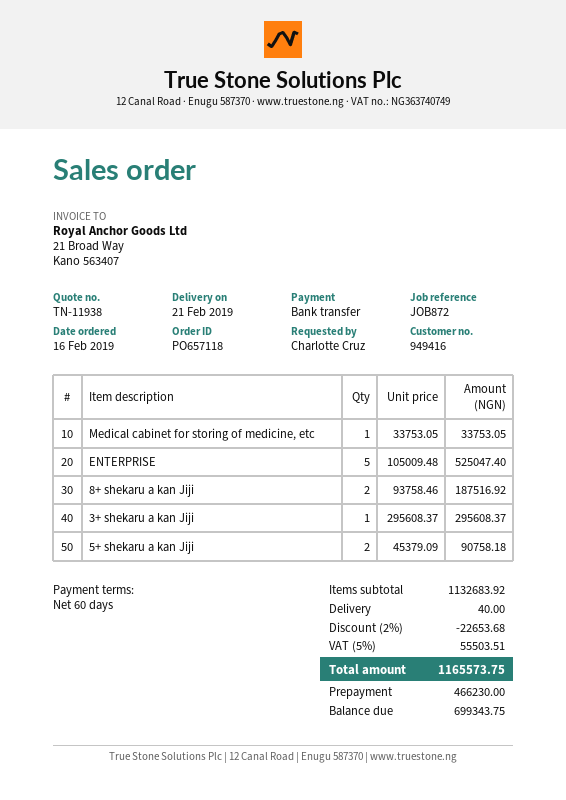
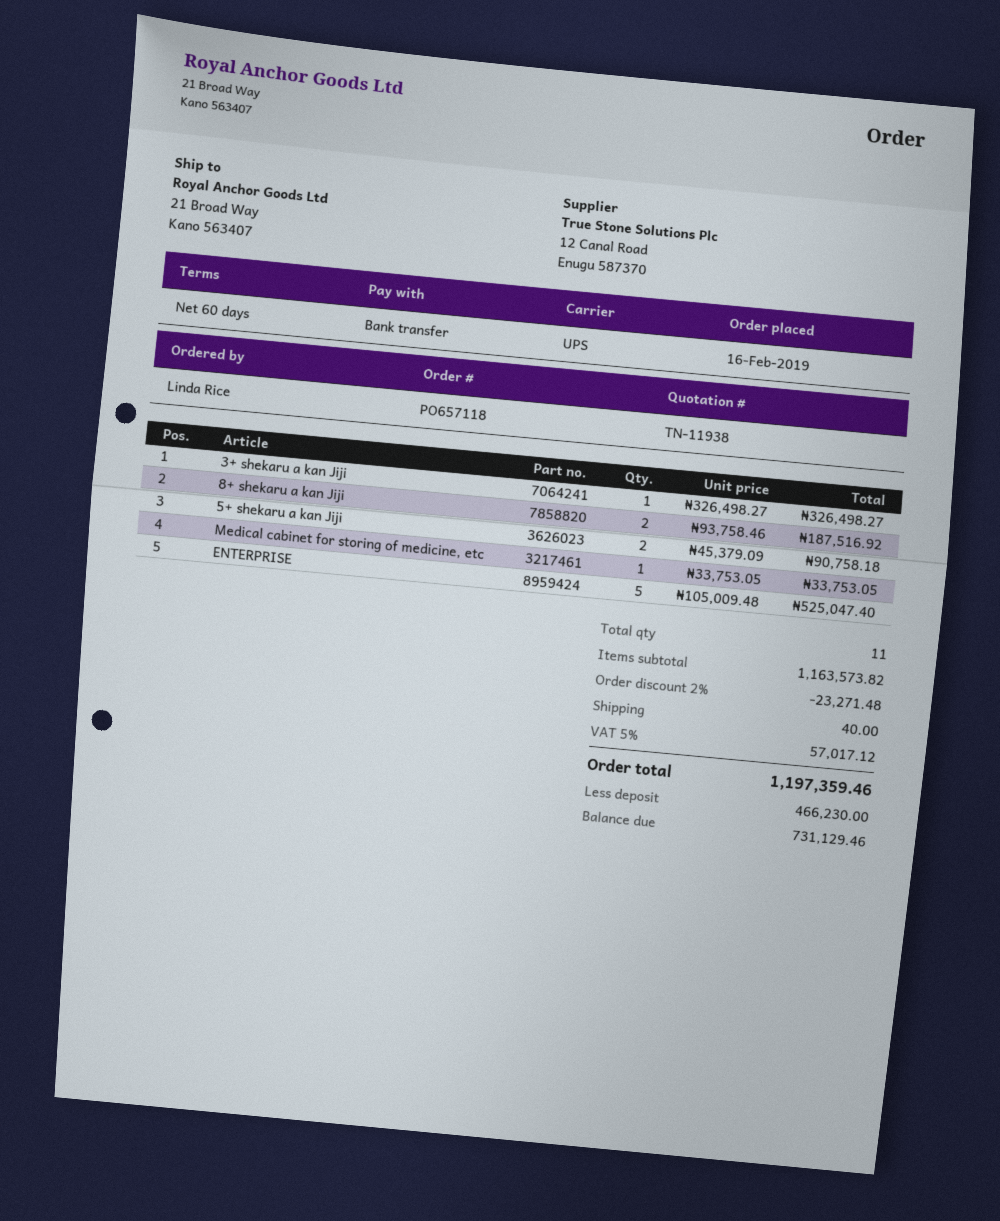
ordered by: Charlotte Cruz -> Linda Rice
3+ shekaru a kan Jiji: 1 x 295608.37 = 295608.37 -> 1 x 326498.27 = 326498.27
subtotal: 1132683.92 -> 1163573.82
discount: 2% = 22653.68 -> 2% = 23271.48
tax: 5% = 55503.51 -> 5% = 57017.12
total: 1165573.75 -> 1197359.46
balance: 699343.75 -> 731129.46

